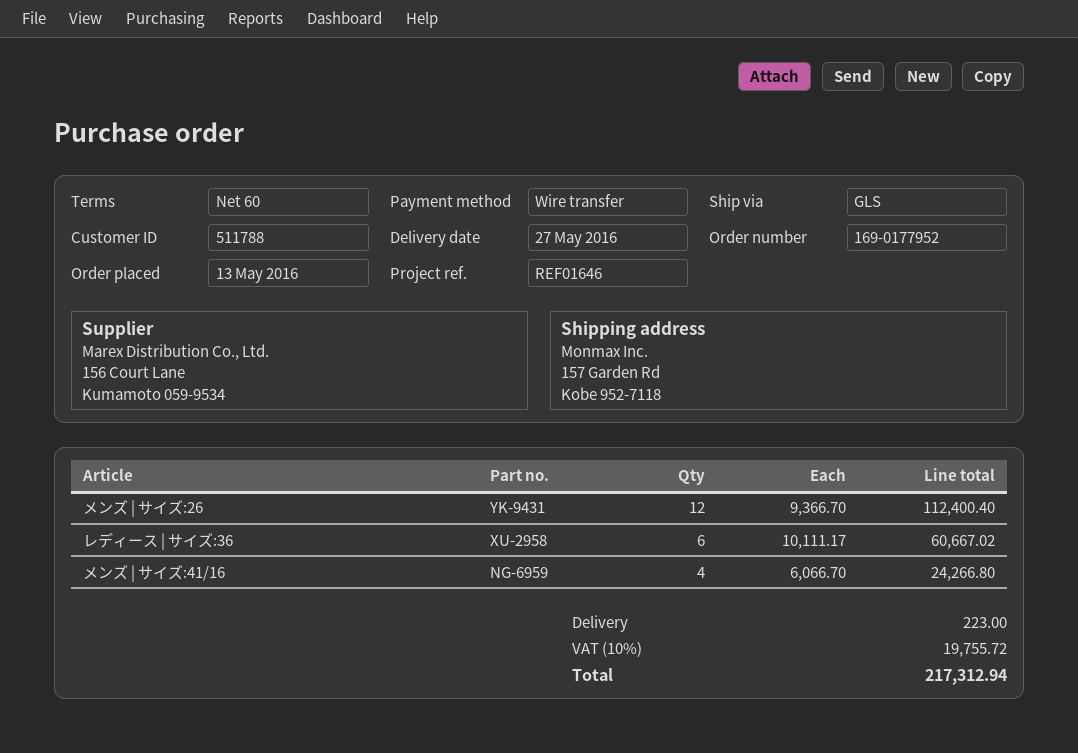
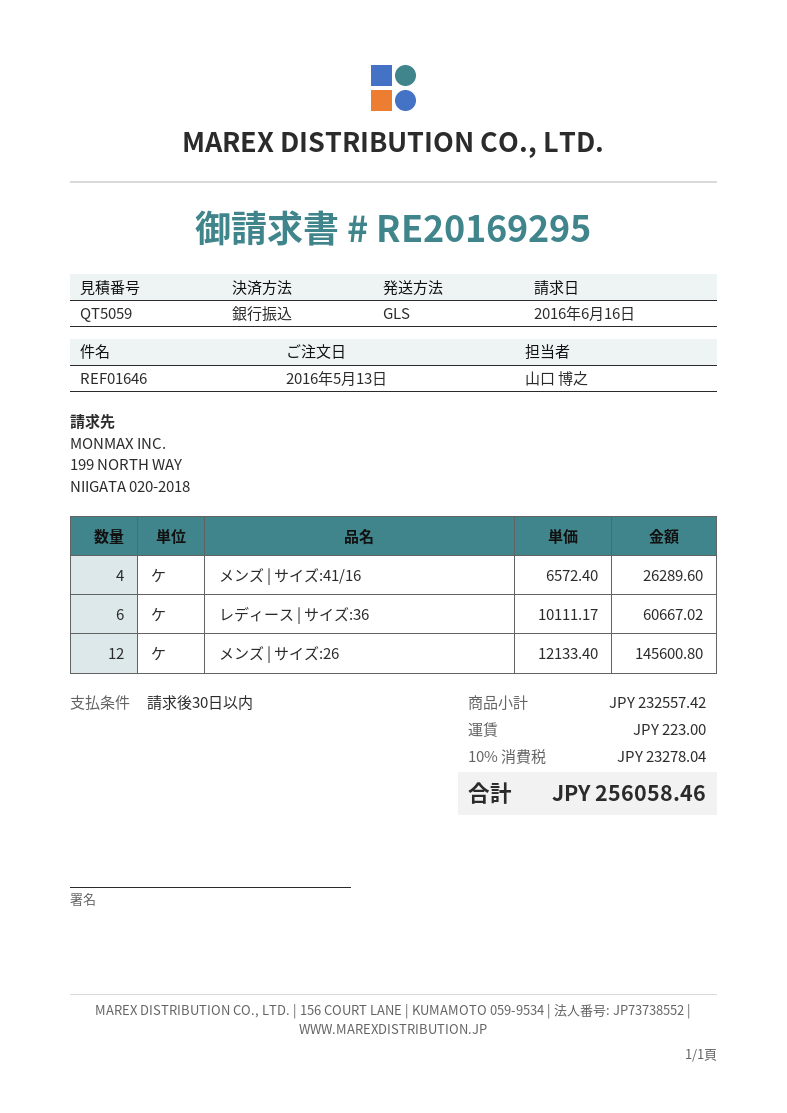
payment terms: 60 days -> 30 days
メンズ | サイズ:26: 12 x 9366.70 = 112400.40 -> 12 x 12133.40 = 145600.80
メンズ | サイズ:41/16: 4 x 6066.70 = 24266.80 -> 4 x 6572.40 = 26289.60
tax: 10% = 19755.72 -> 10% = 23278.04
total: 217312.94 -> 256058.46

